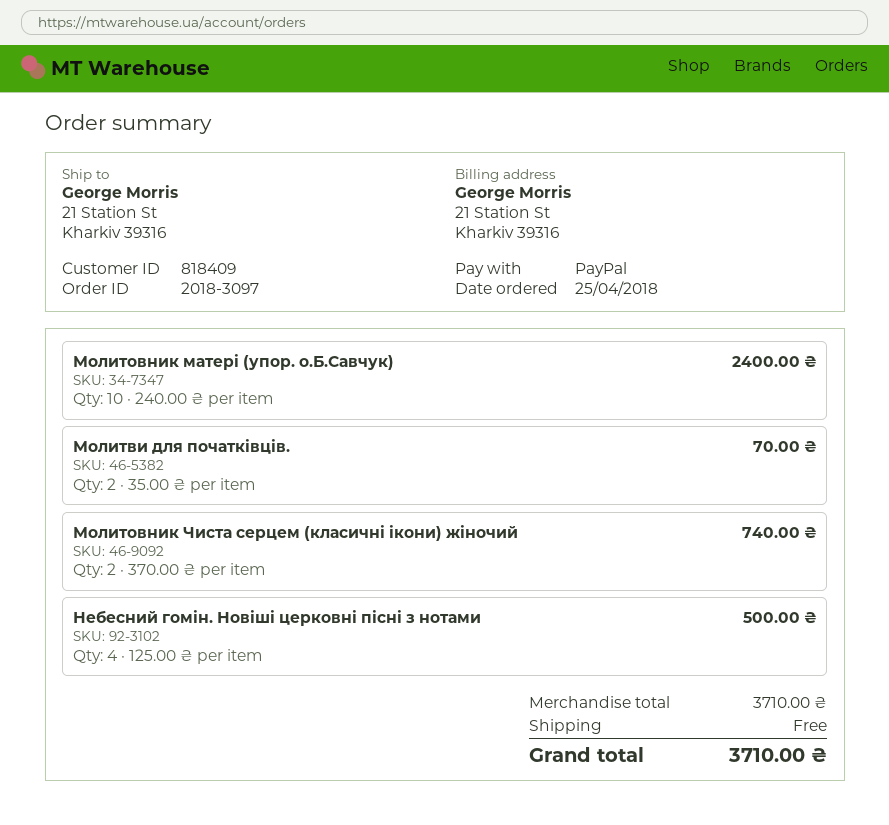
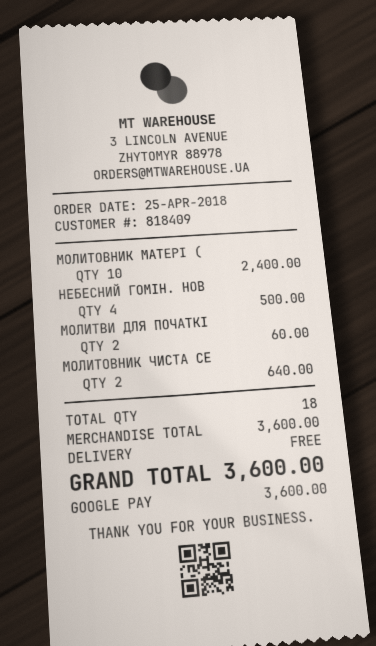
payment method: PayPal -> Google Pay
Молитви для початківців.: 2 for 70.00 -> 2 for 60.00
Молитовник Чиста серцем (класичні ікони) жіночий: 2 for 740.00 -> 2 for 640.00
subtotal: 3710.00 -> 3600.00
total: 3710.00 -> 3600.00

